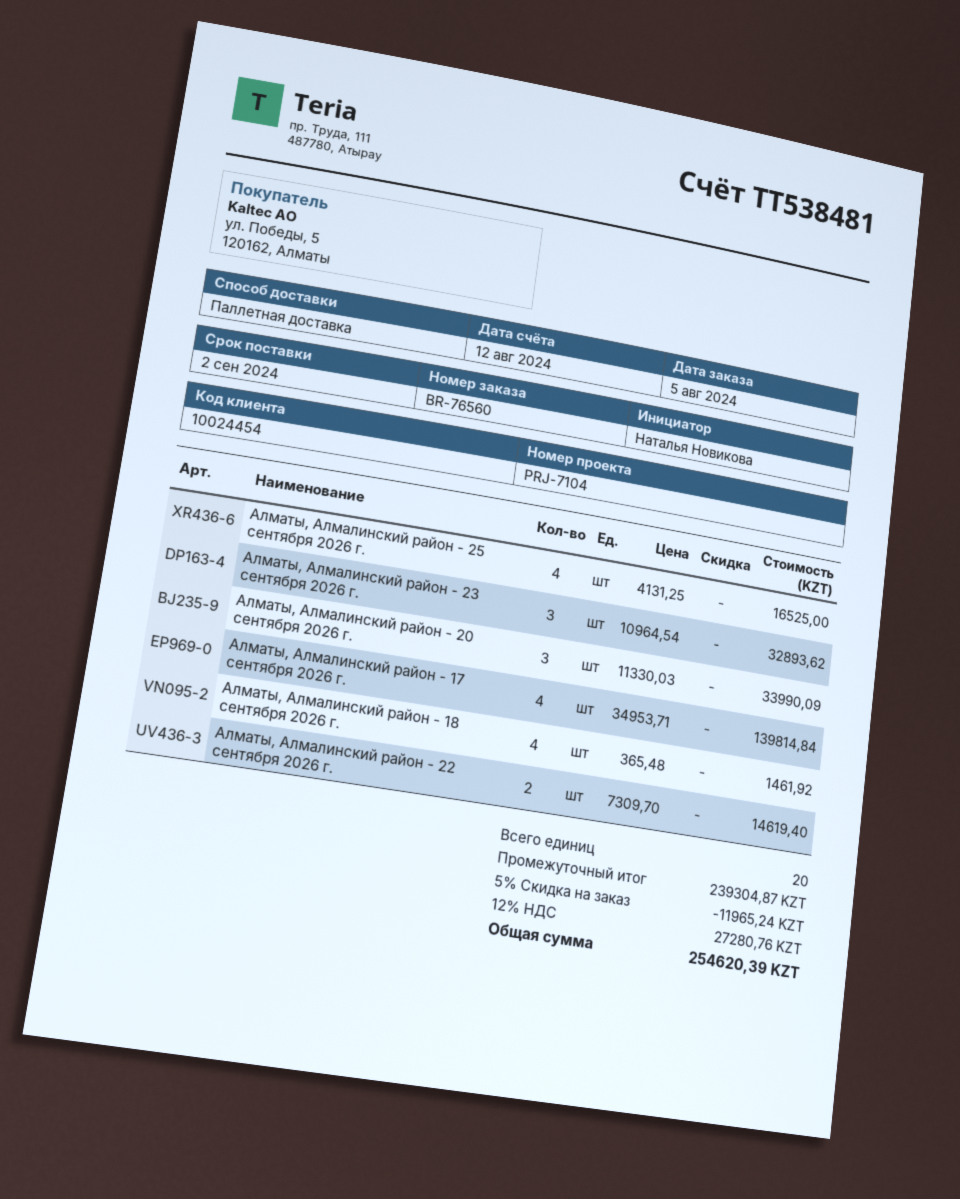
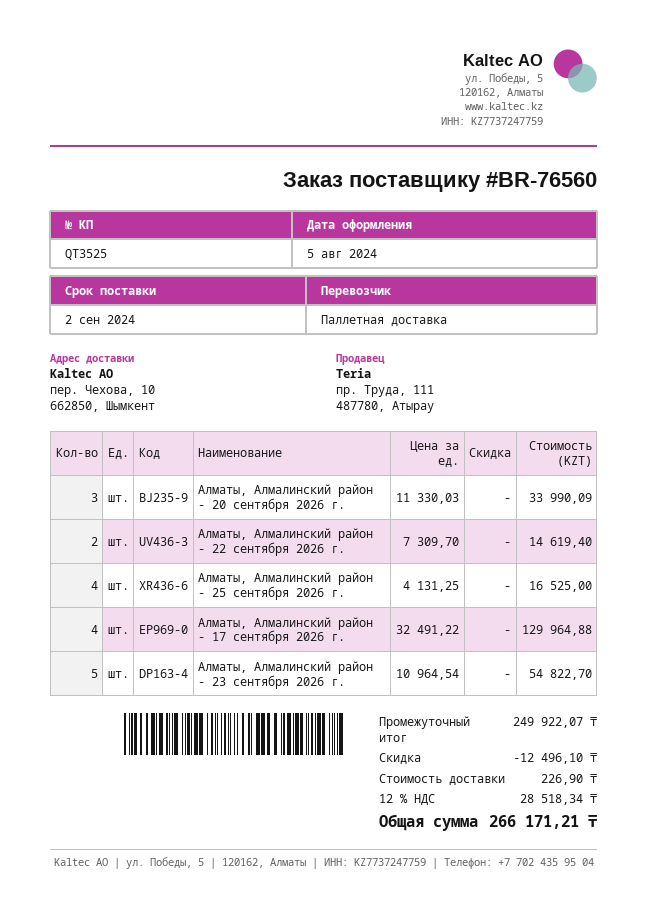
Алматы, Алмалинский район - 23 сентября 2026 г.: 3 x 10964.54 = 32893.62 -> 5 x 10964.54 = 54822.70
Алматы, Алмалинский район - 17 сентября 2026 г.: 4 x 34953.71 = 139814.84 -> 4 x 32491.22 = 129964.88
Алматы, Алмалинский район - 18 сентября 2026 г.: 4 x 365.48 = 1461.92 -> none
subtotal: 239304.87 -> 249922.07
discount: 11965.24 -> 12496.10
shipping: none -> 226.90
tax: 12% = 27280.76 -> 12% = 28518.34
total: 254620.39 -> 266171.21

